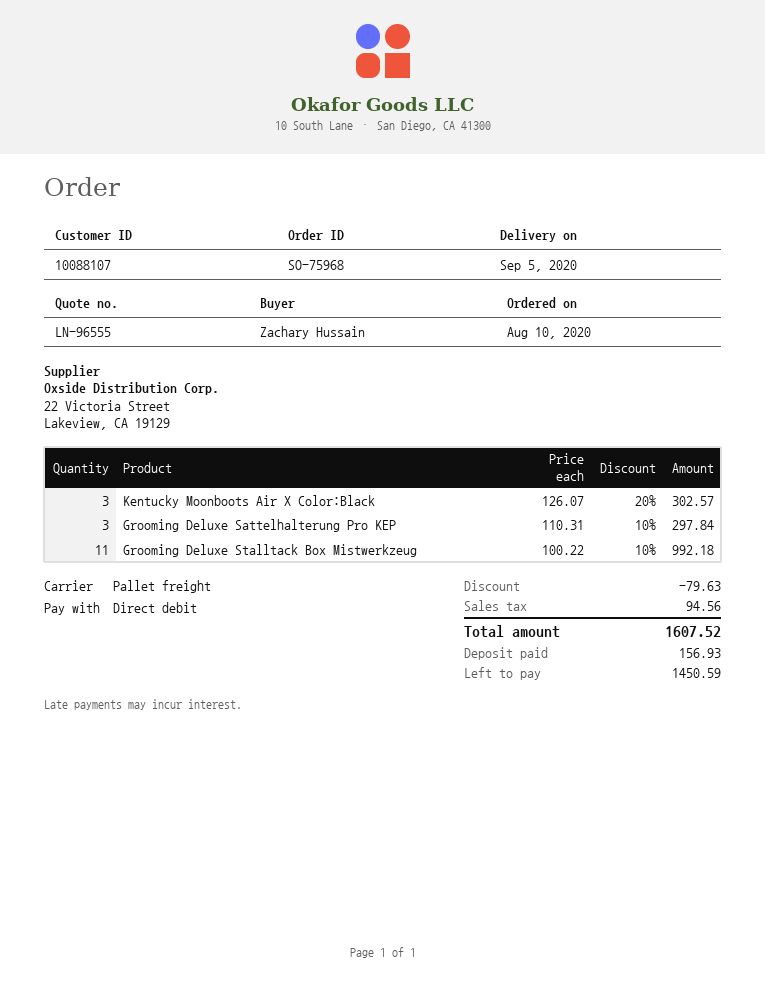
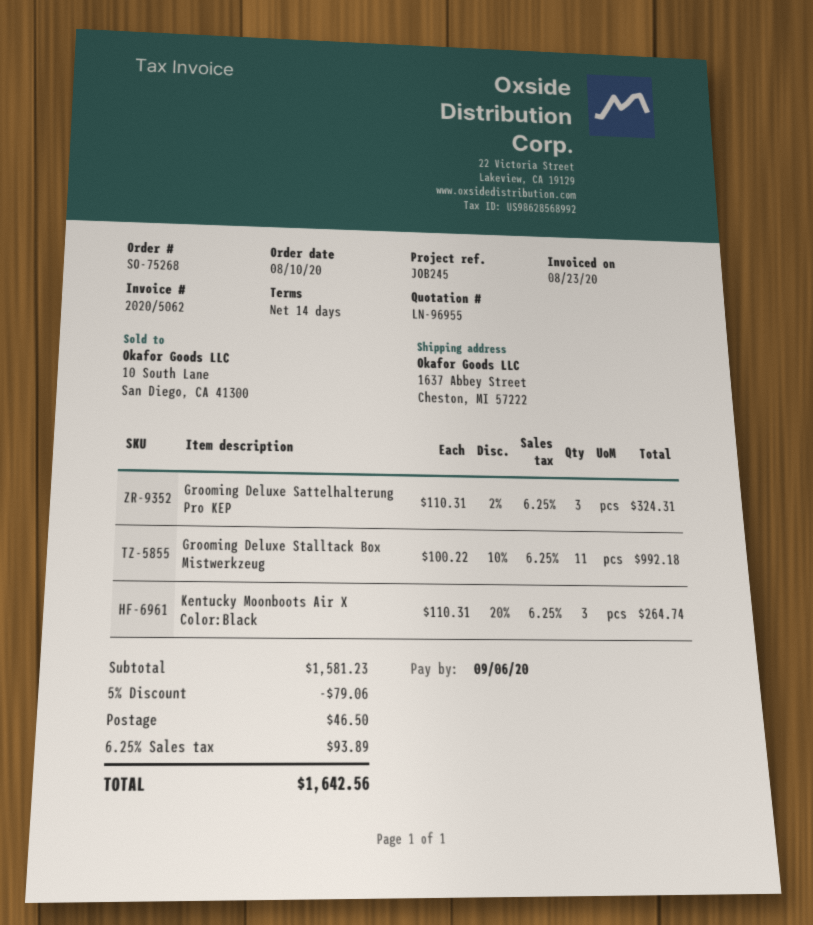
quote number: LN-96555 -> LN-96955
order number: SO-75968 -> SO-75268
Kentucky Moonboots Air X Color:Black: 3 x 126.07 - 20% = 302.57 -> 3 x 110.31 - 20% = 264.74
Grooming Deluxe Sattelhalterung Pro KEP: 3 x 110.31 - 10% = 297.84 -> 3 x 110.31 - 2% = 324.31
discount: 79.63 -> 79.06
shipping: none -> 46.50
tax: 94.56 -> 93.89
total: 1607.52 -> 1642.56

